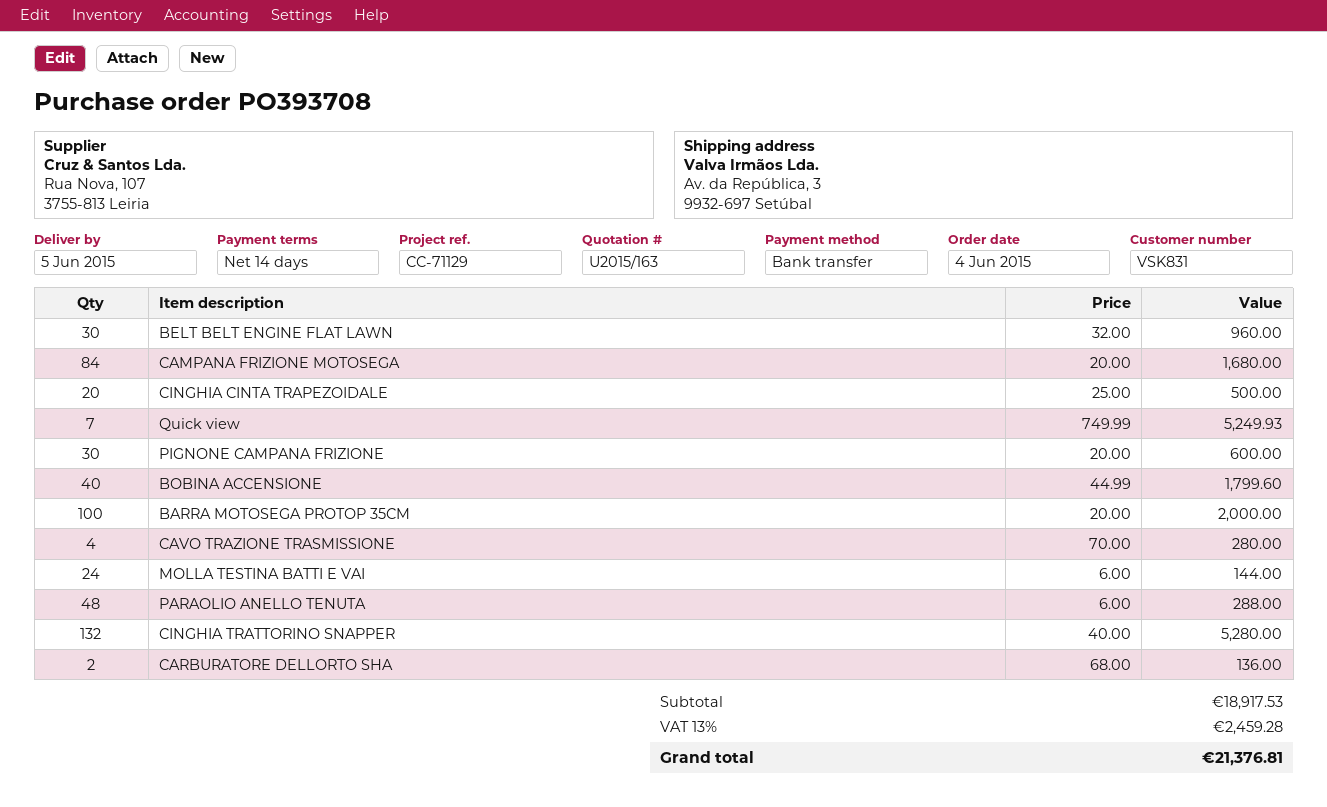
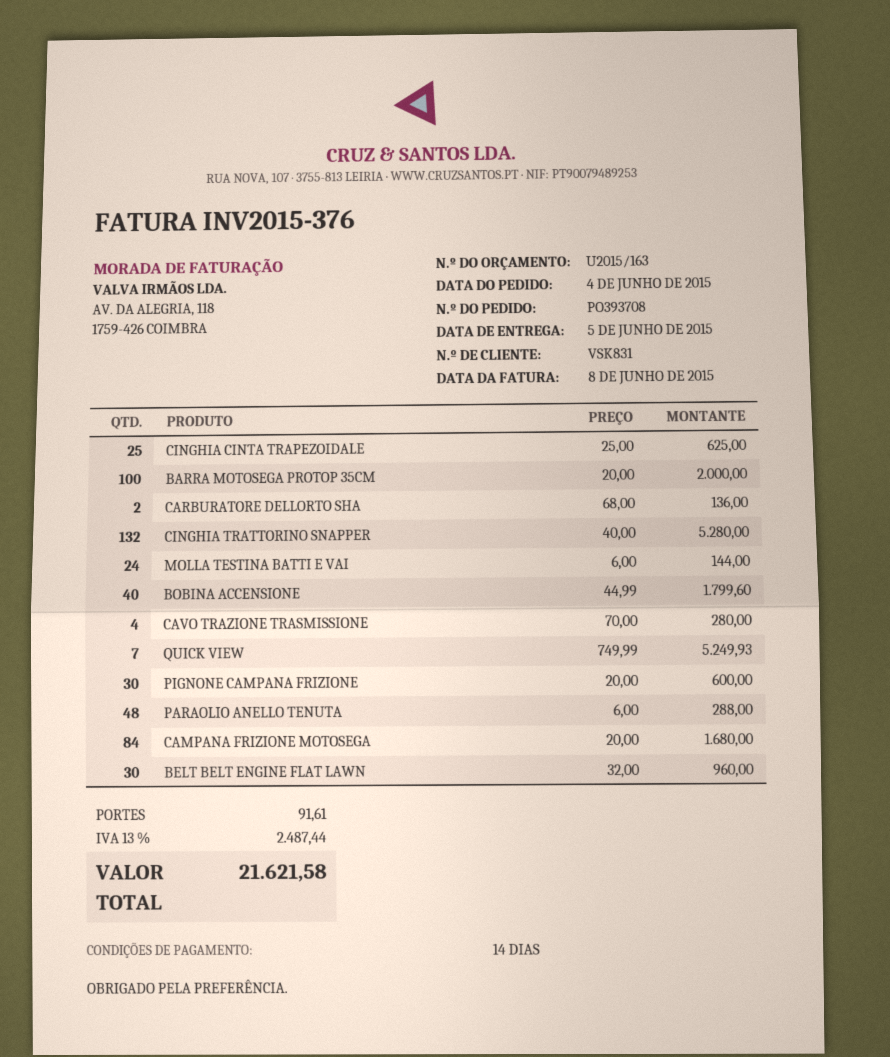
CINGHIA CINTA TRAPEZOIDALE: 20 x 25.00 = 500.00 -> 25 x 25.00 = 625.00
shipping: none -> 91.61
tax: 13% = 2459.28 -> 13% = 2487.44
total: 21376.81 -> 21621.58

